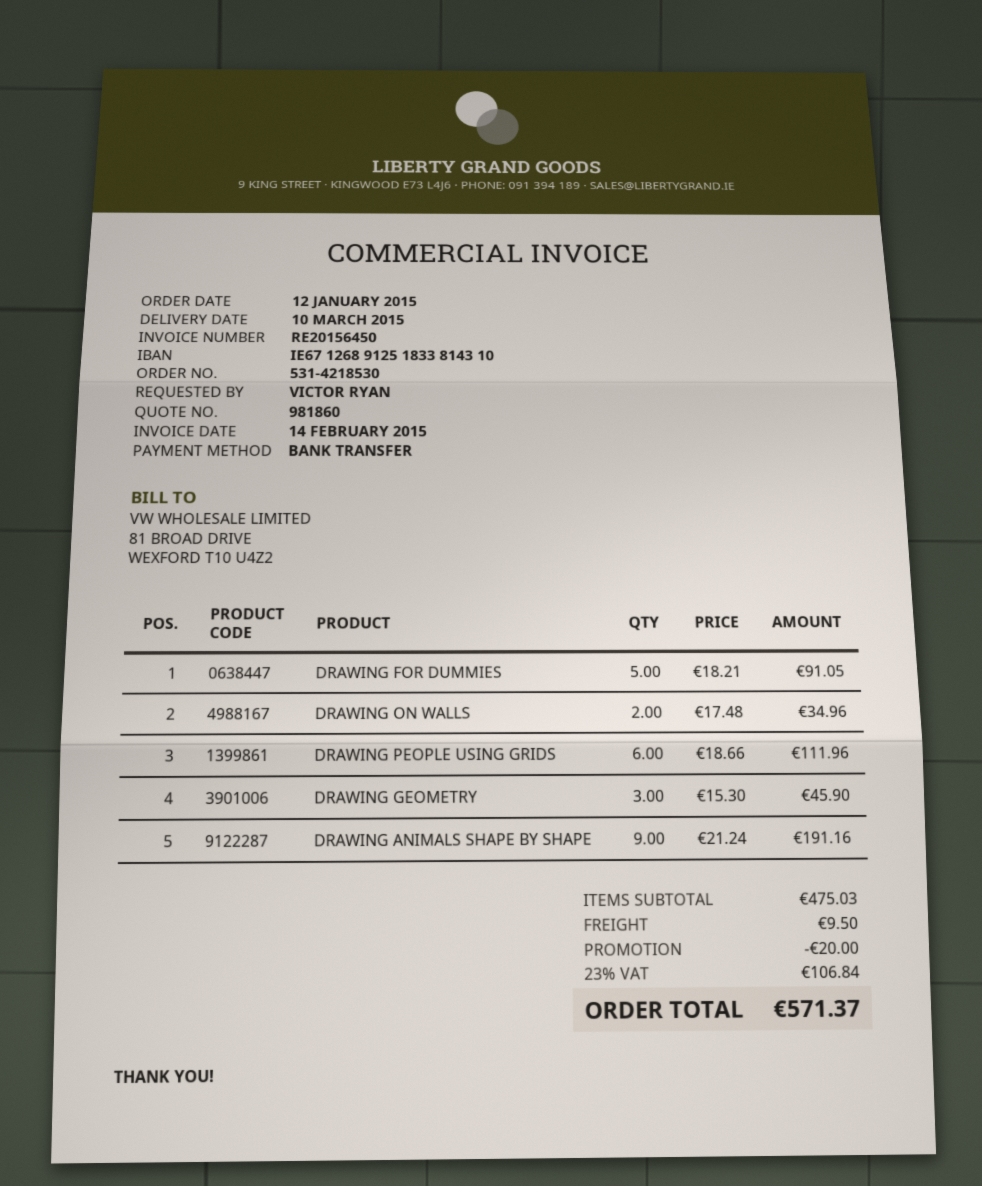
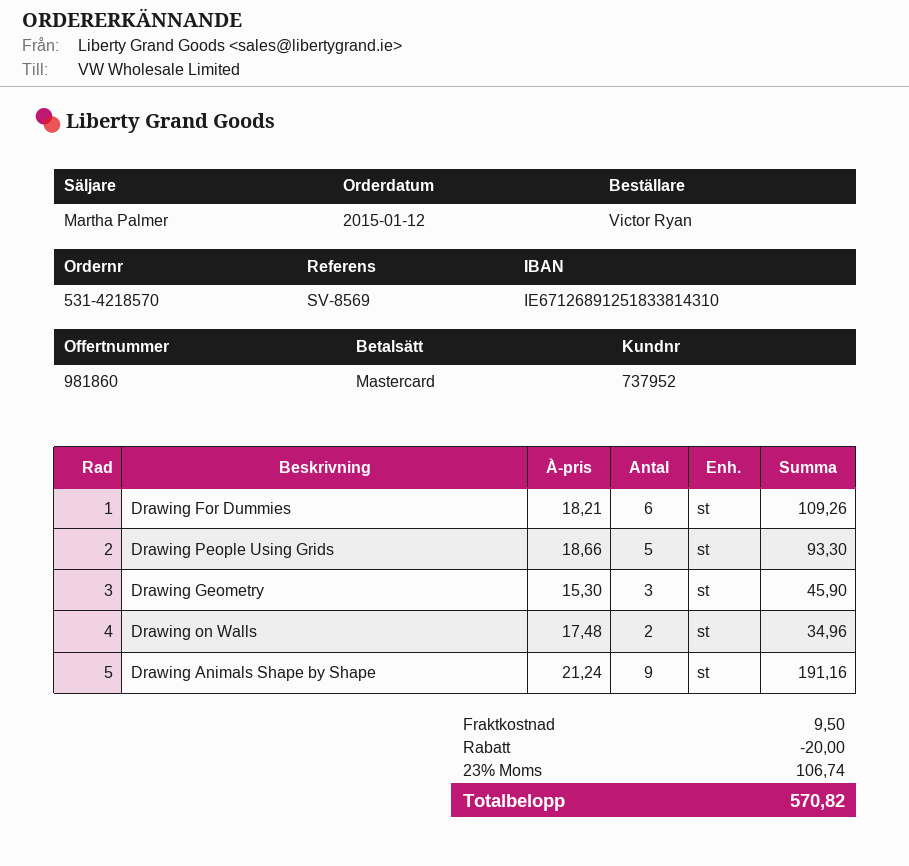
order number: 531-4218530 -> 531-4218570
payment method: bank transfer -> Mastercard
DRAWING FOR DUMMIES: 5 x 18.21 = 91.05 -> 6 x 18.21 = 109.26
DRAWING PEOPLE USING GRIDS: 6 x 18.66 = 111.96 -> 5 x 18.66 = 93.30
tax: 23% = 106.84 -> 23% = 106.74
total: 571.37 -> 570.82

